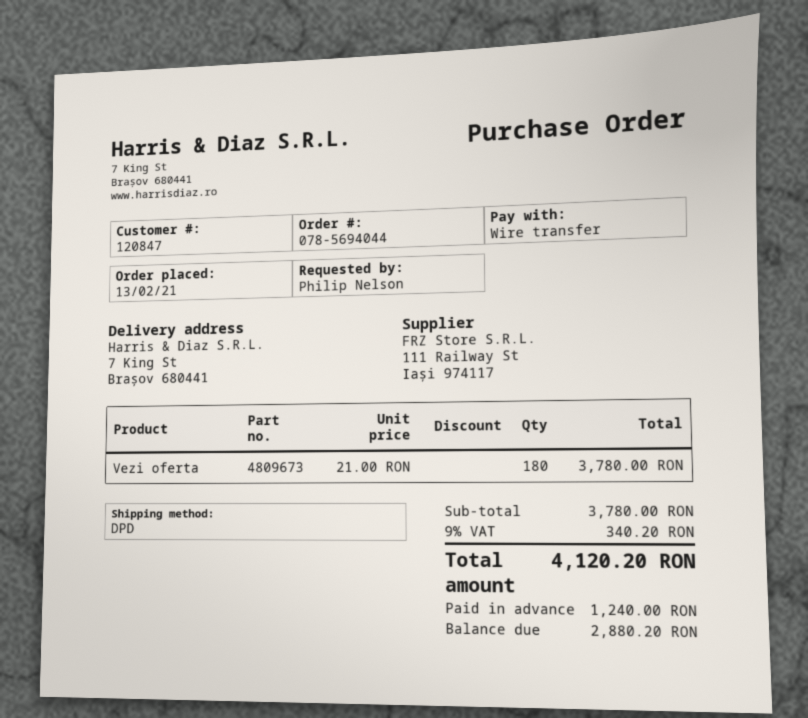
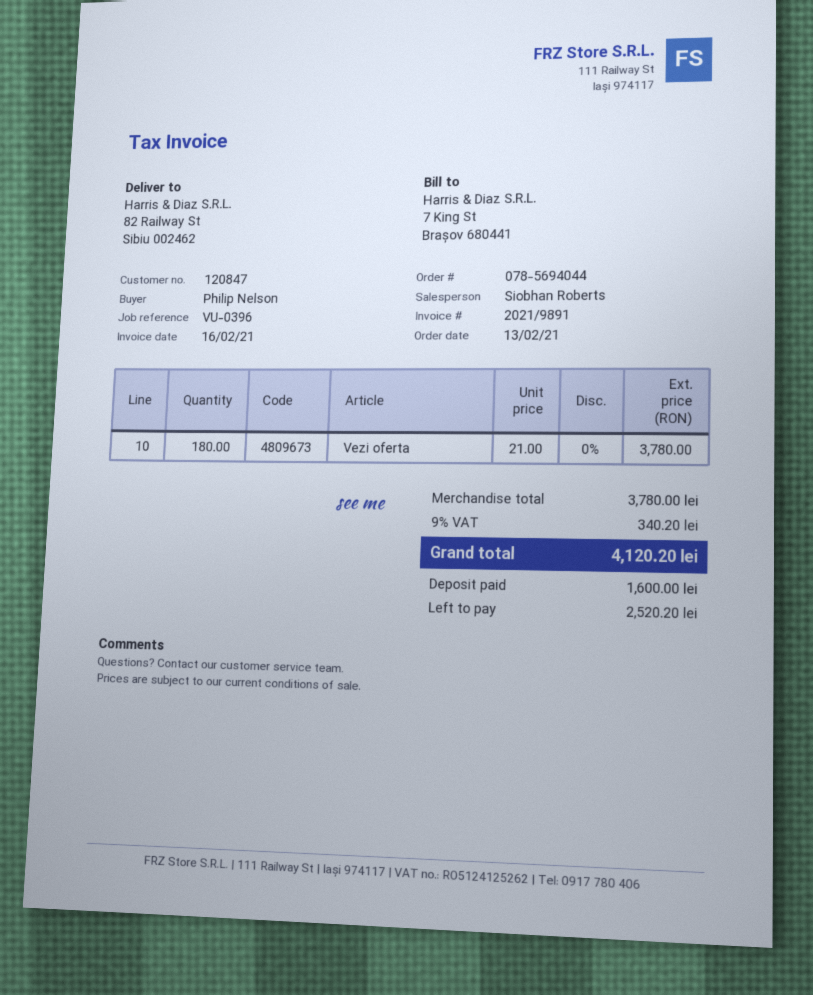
ship to: 7 King St, Brașov 680441 -> 82 Railway St, Sibiu 002462
deposit: 1240.00 -> 1600.00
balance: 2880.20 -> 2520.20

